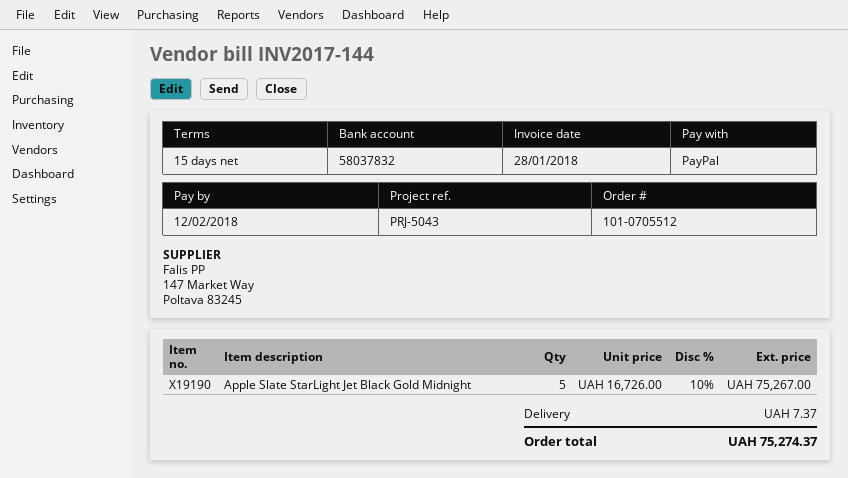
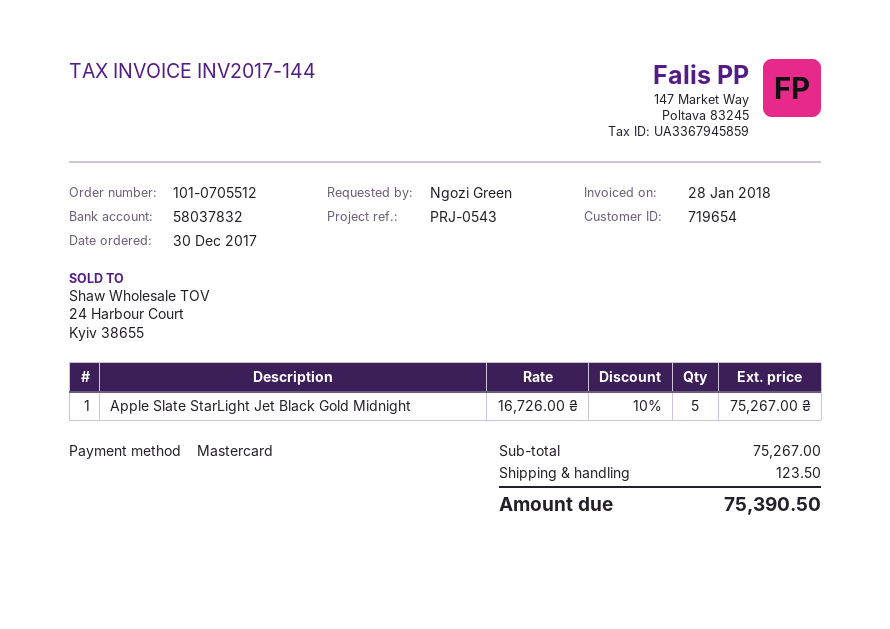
reference: PRJ-5043 -> PRJ-0543
payment method: PayPal -> Mastercard
shipping: 7.37 -> 123.50
total: 75274.37 -> 75390.50

